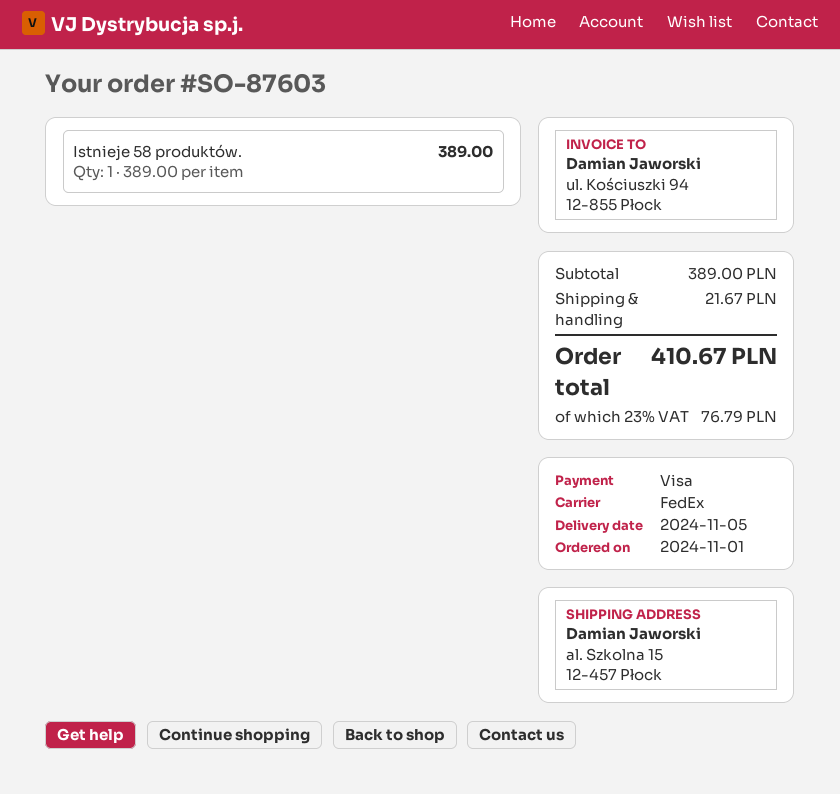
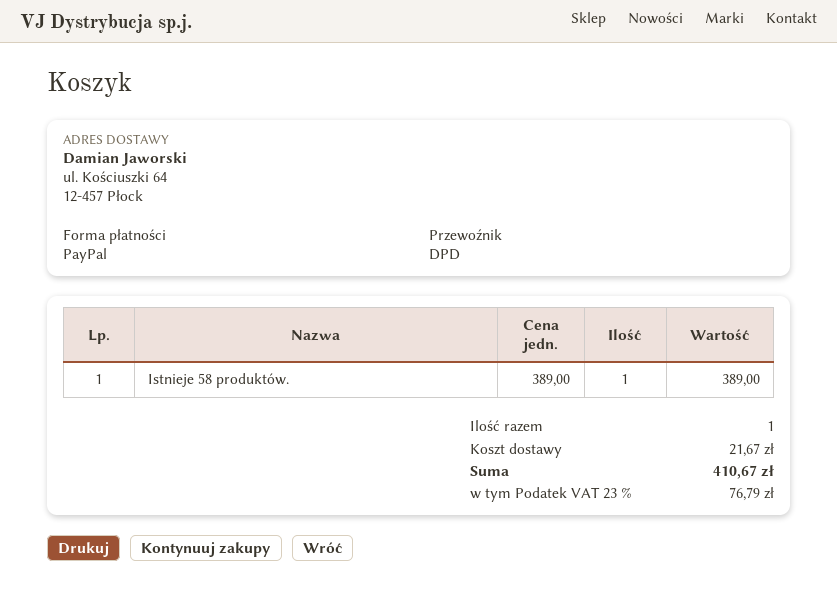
payment method: Visa -> PayPal
shipping method: FedEx -> DPD
ship to: al. Szkolna 15, 12-457 Płock -> ul. Kościuszki 64, 12-457 Płock

